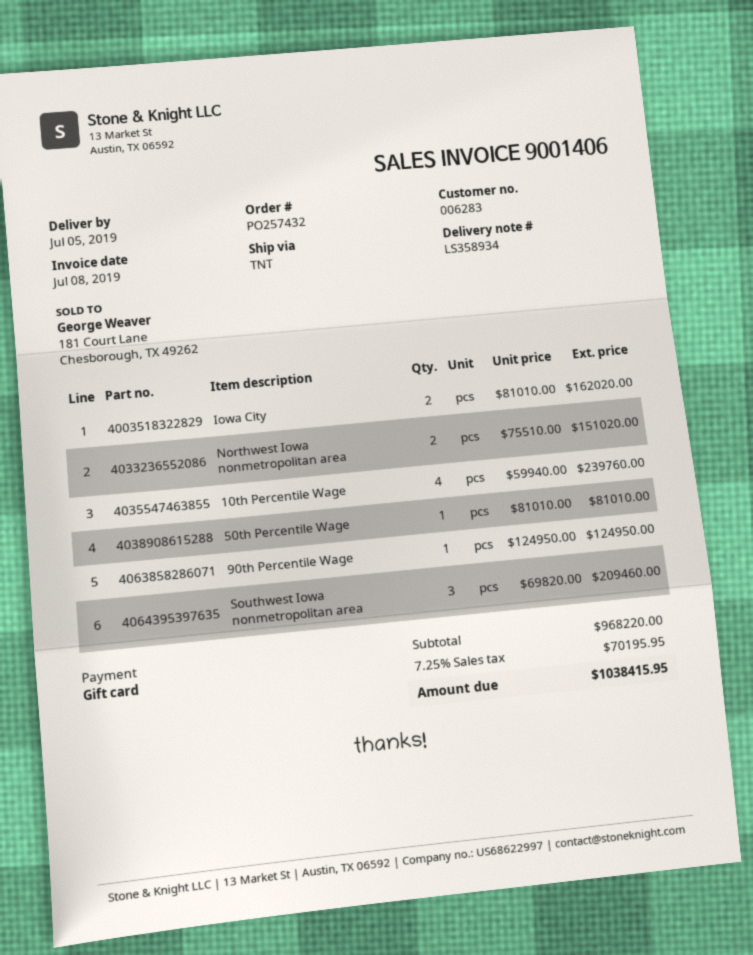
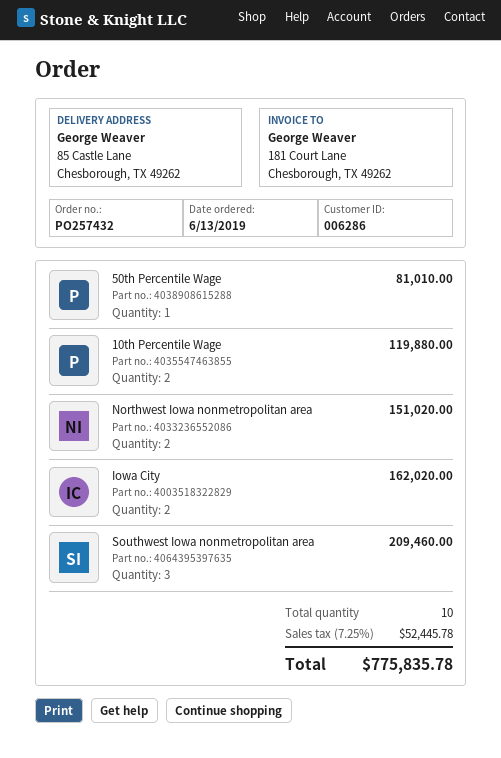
customer number: 006283 -> 006286
10th Percentile Wage: 4 for 239760.00 -> 2 for 119880.00
90th Percentile Wage: 1 for 124950.00 -> none
tax: 7.25% = 70195.95 -> 7.25% = 52445.78
total: 1038415.95 -> 775835.78

